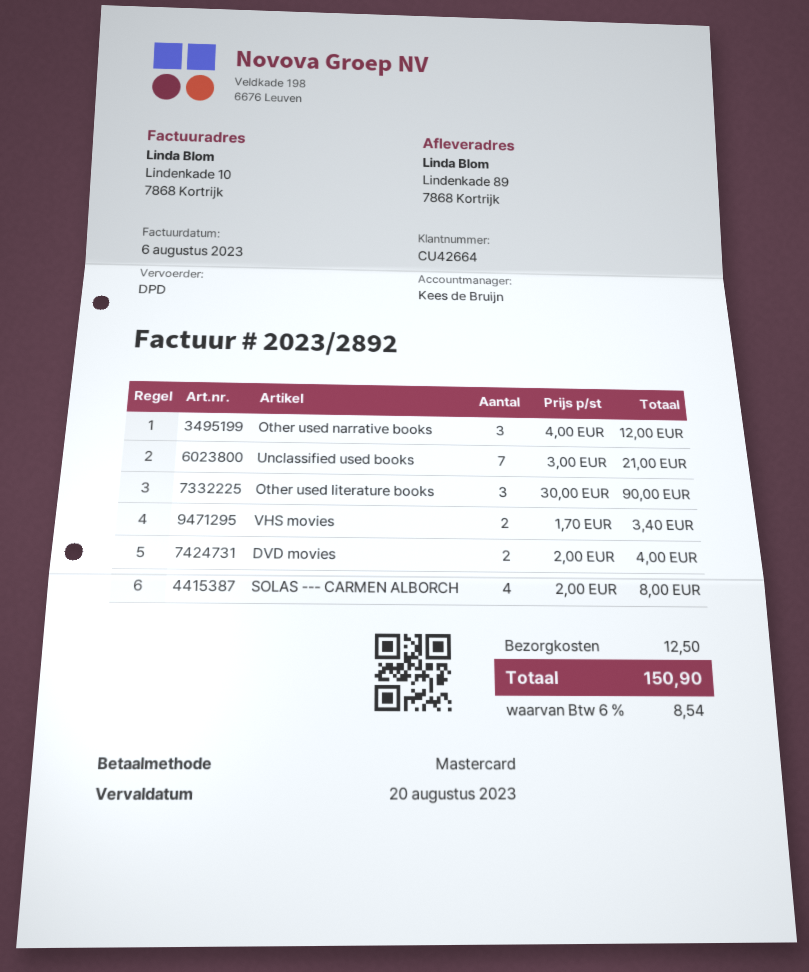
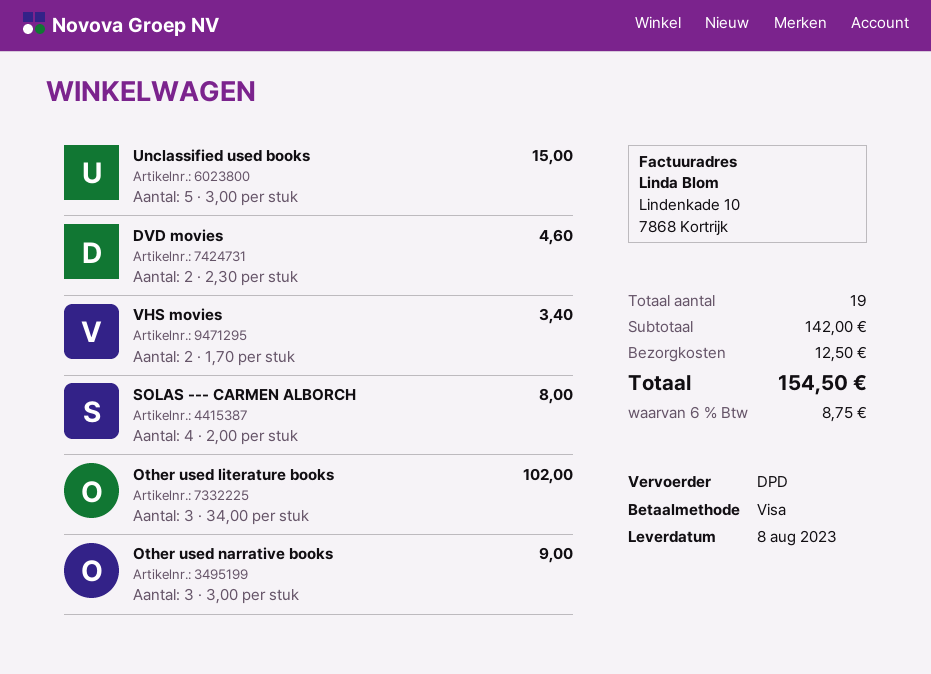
payment method: Mastercard -> Visa
Other used narrative books: 3 x 4.00 = 12.00 -> 3 x 3.00 = 9.00
Unclassified used books: 7 x 3.00 = 21.00 -> 5 x 3.00 = 15.00
Other used literature books: 3 x 30.00 = 90.00 -> 3 x 34.00 = 102.00
DVD movies: 2 x 2.00 = 4.00 -> 2 x 2.30 = 4.60
tax: 6% = 8.54 -> 6% = 8.75
total: 150.90 -> 154.50

